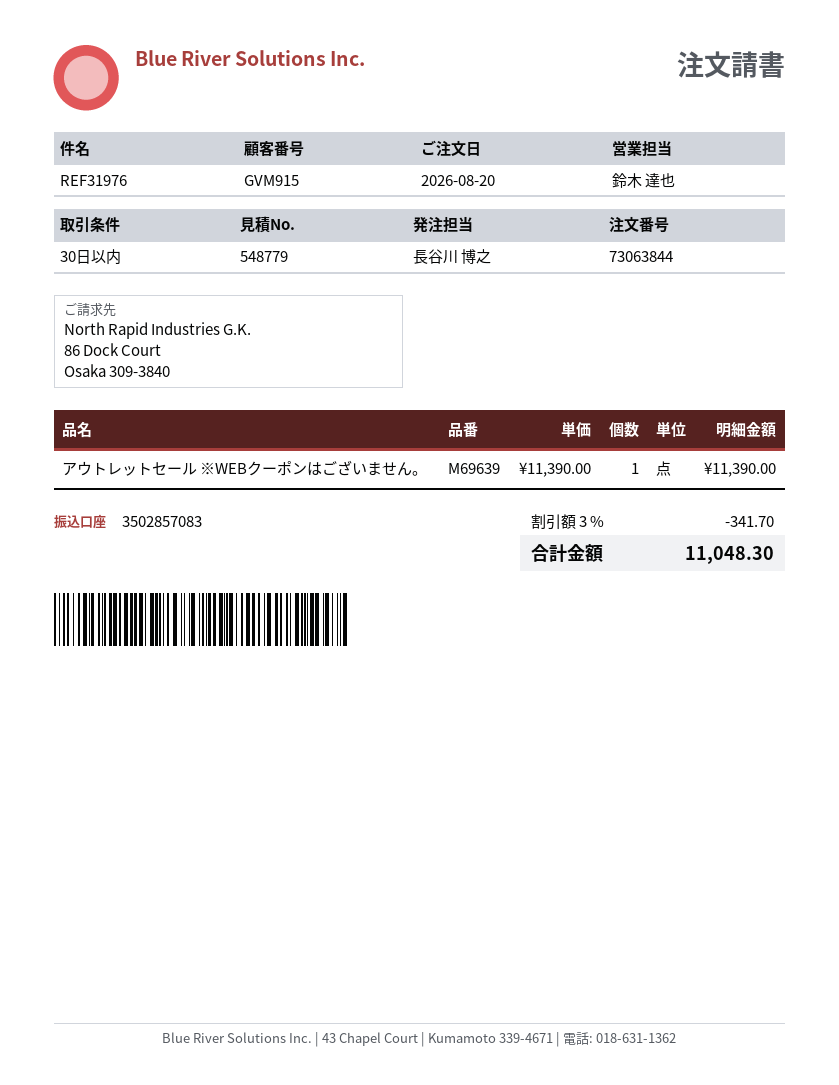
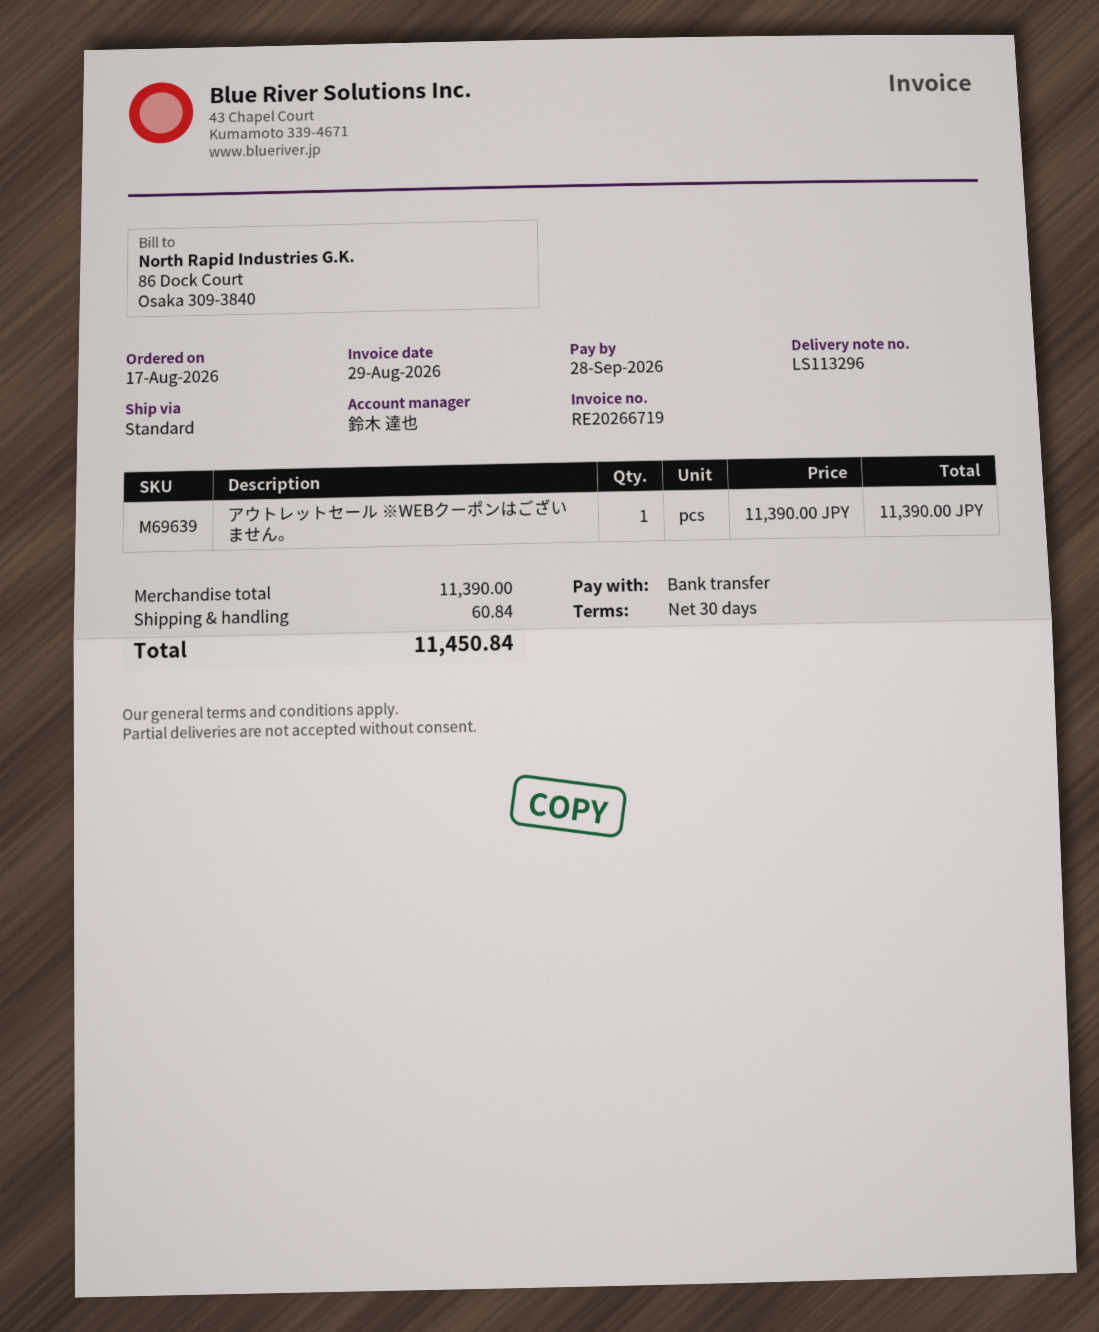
order date: 2026-08-20 -> 2026-08-17
discount: 3% = 341.70 -> none
shipping: none -> 60.84
total: 11048.30 -> 11450.84

